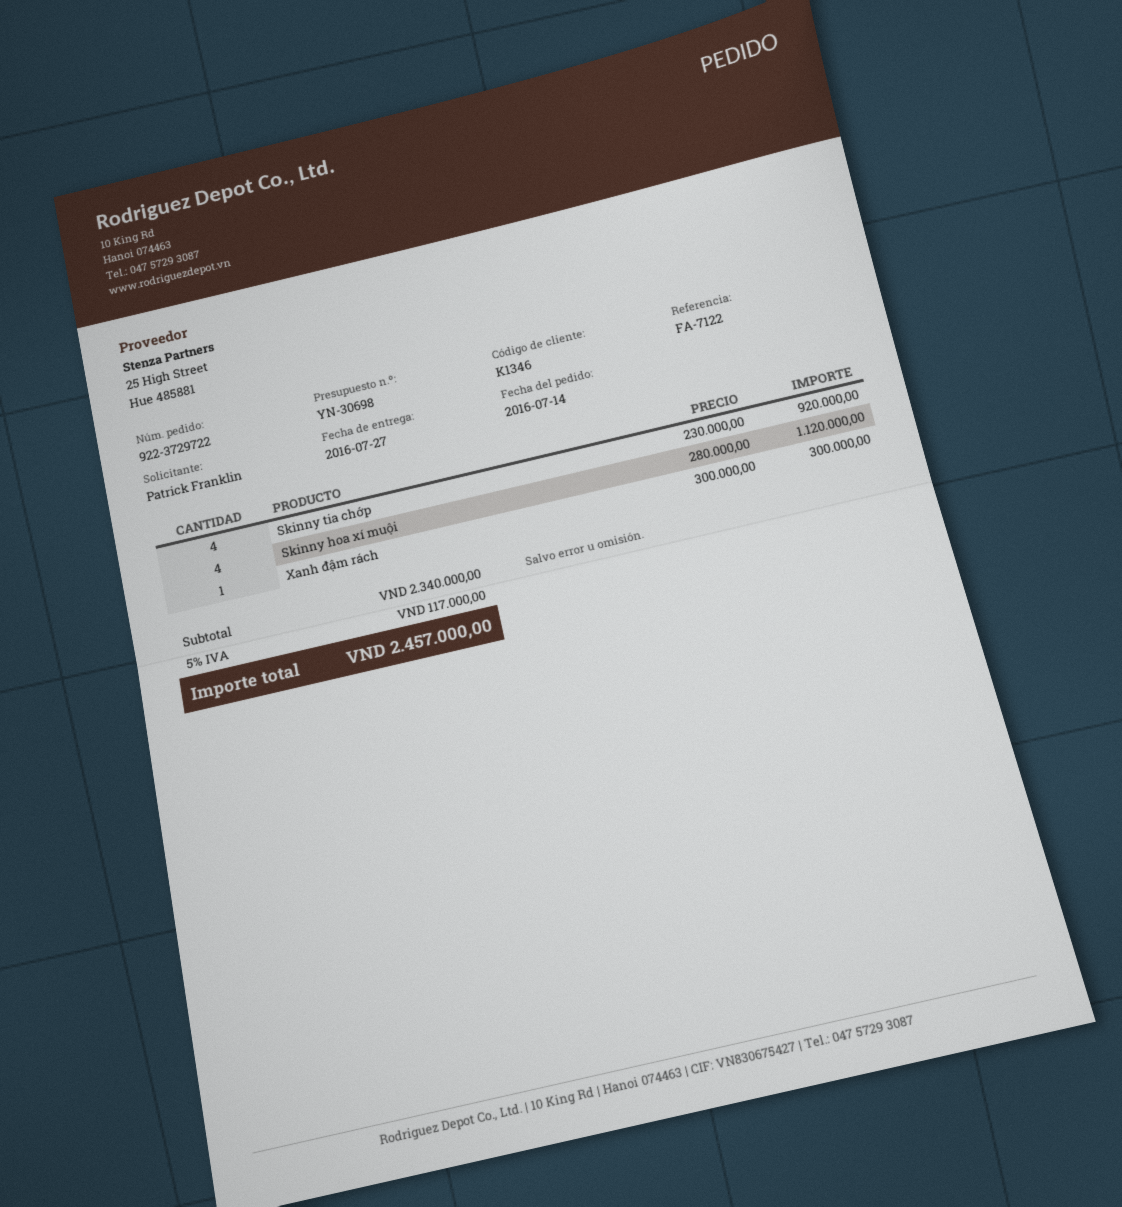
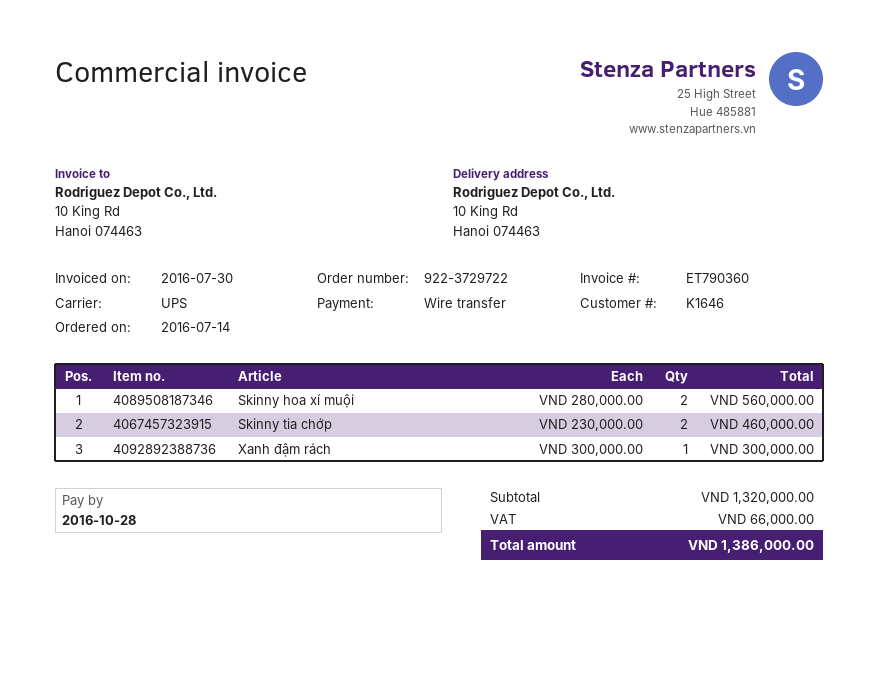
customer number: K1346 -> K1646
Skinny tia chớp: 4 x 230000.00 = 920000.00 -> 2 x 230000.00 = 460000.00
Skinny hoa xí muội: 4 x 280000.00 = 1120000.00 -> 2 x 280000.00 = 560000.00
subtotal: 2340000.00 -> 1320000.00
tax: 117000.00 -> 66000.00
total: 2457000.00 -> 1386000.00

